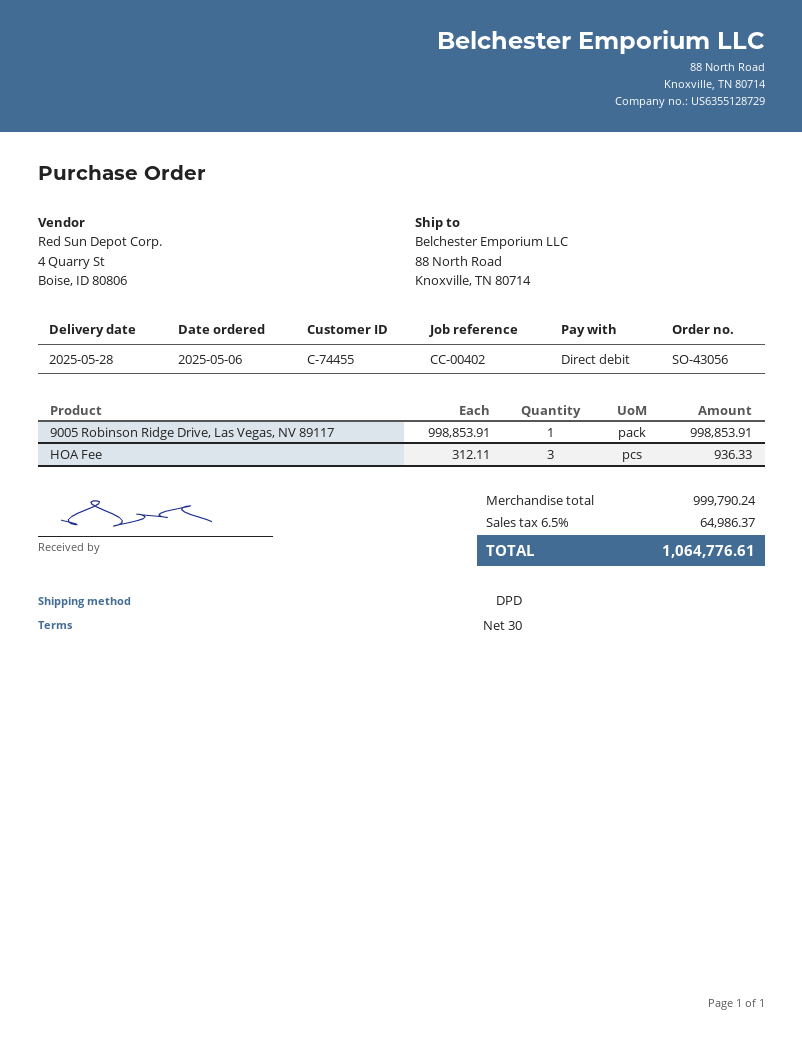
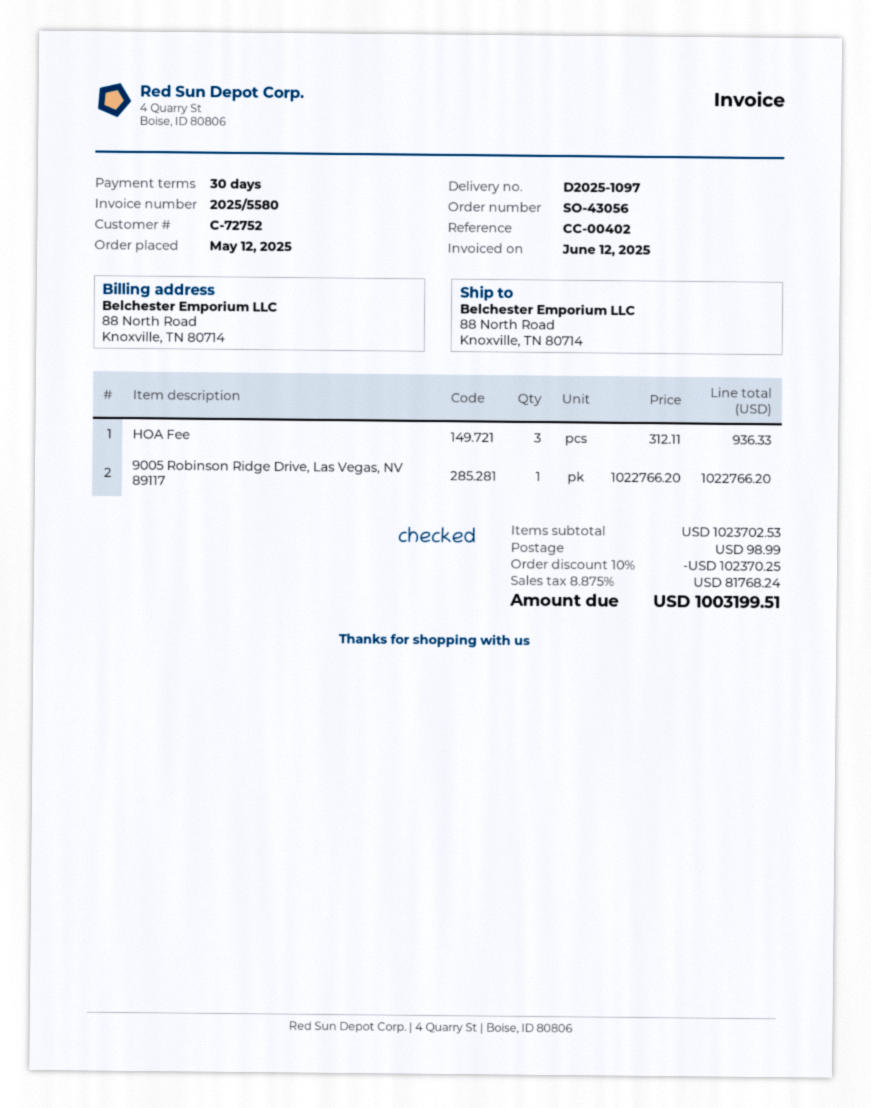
order date: 2025-05-06 -> 2025-05-12
customer number: C-74455 -> C-72752
9005 Robinson Ridge Drive, Las Vegas, NV 89117: 1 x 998853.91 = 998853.91 -> 1 x 1022766.20 = 1022766.20
subtotal: 999790.24 -> 1023702.53
discount: none -> 10% = 102370.25
shipping: none -> 98.99
tax: 6.5% = 64986.37 -> 8.875% = 81768.24
total: 1064776.61 -> 1003199.51

